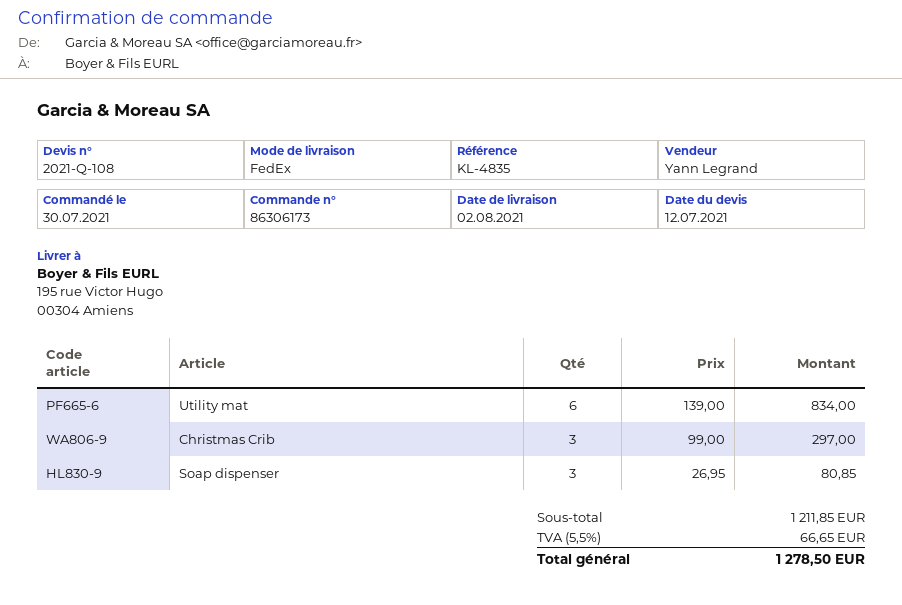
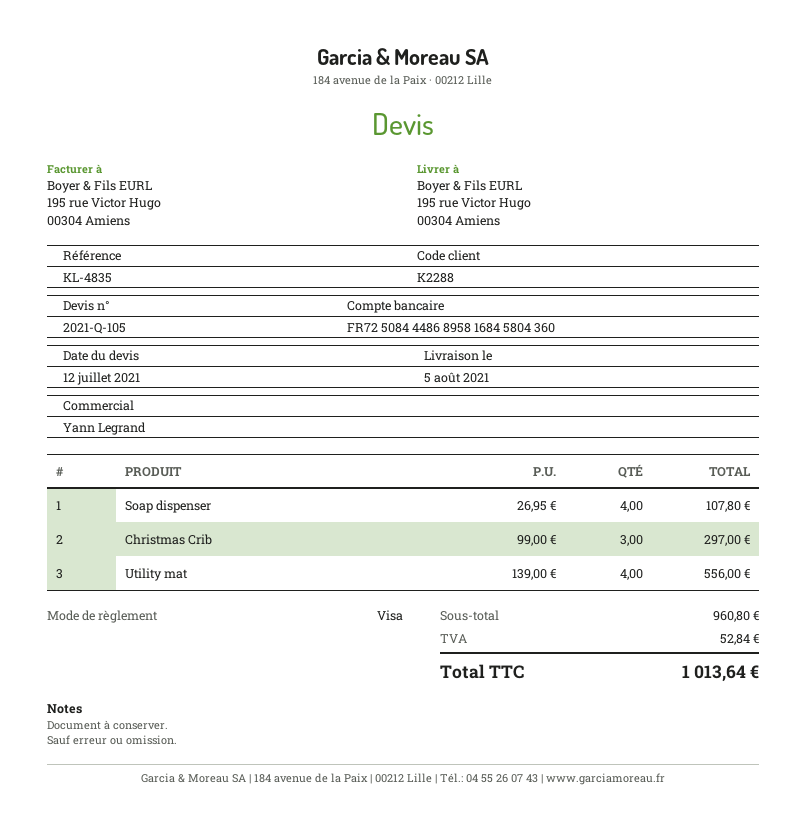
quote number: 2021-Q-108 -> 2021-Q-105
delivery date: 2021-08-02 -> 2021-08-05
Utility mat: 6 x 139.00 = 834.00 -> 4 x 139.00 = 556.00
Soap dispenser: 3 x 26.95 = 80.85 -> 4 x 26.95 = 107.80
subtotal: 1211.85 -> 960.80
tax: 66.65 -> 52.84
total: 1278.50 -> 1013.64

